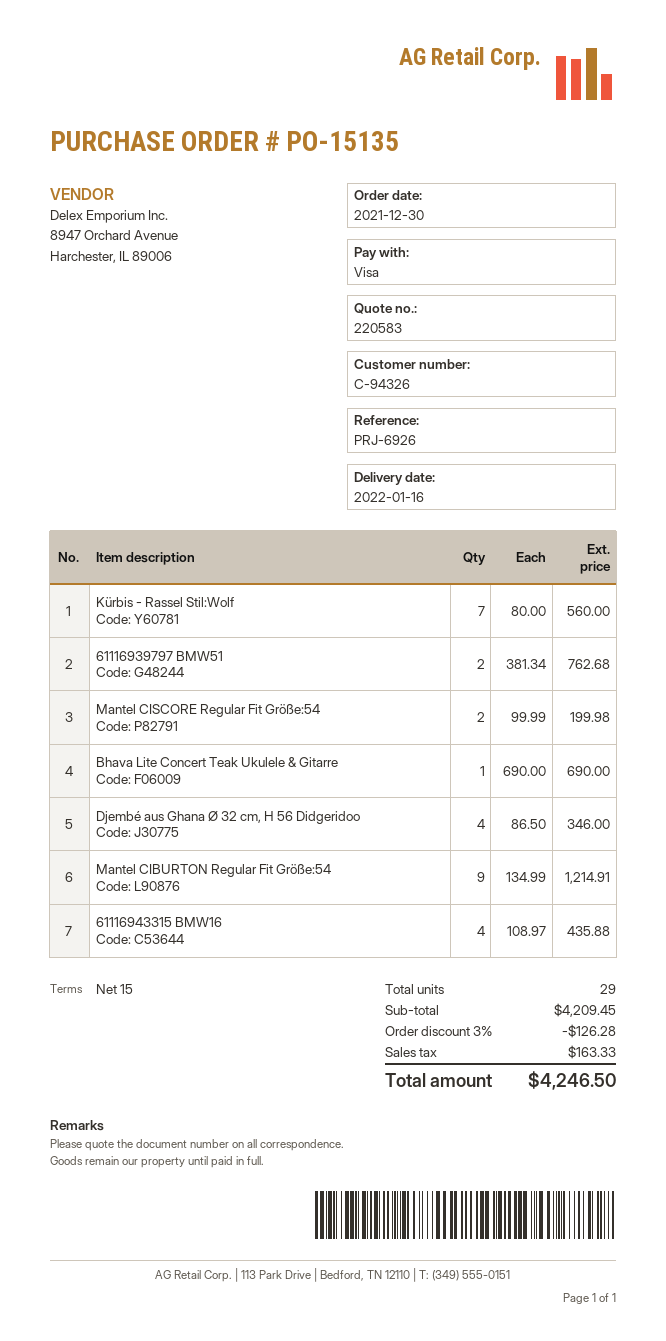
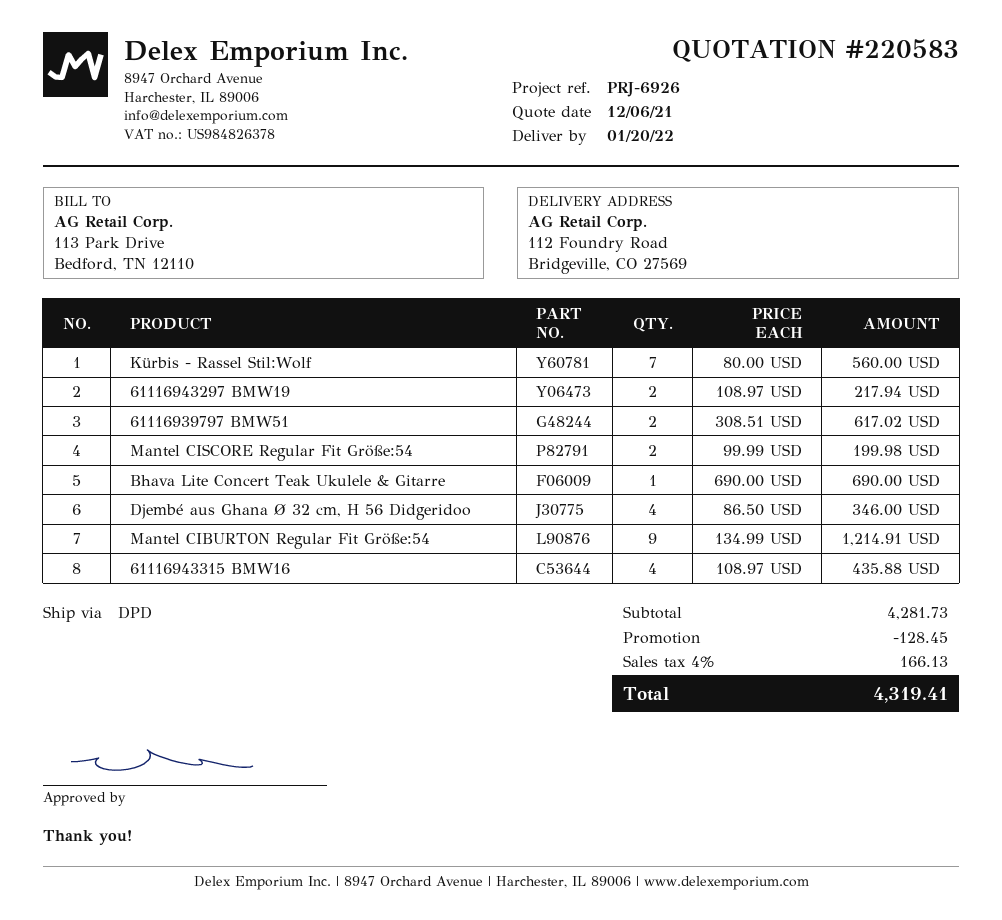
delivery date: 2022-01-16 -> 2022-01-20
61116939797 BMW51: 2 x 381.34 = 762.68 -> 2 x 308.51 = 617.02
61116943297 BMW19: none -> 2 x 108.97 = 217.94
subtotal: 4209.45 -> 4281.73
discount: 126.28 -> 128.45
tax: 163.33 -> 166.13
total: 4246.50 -> 4319.41

